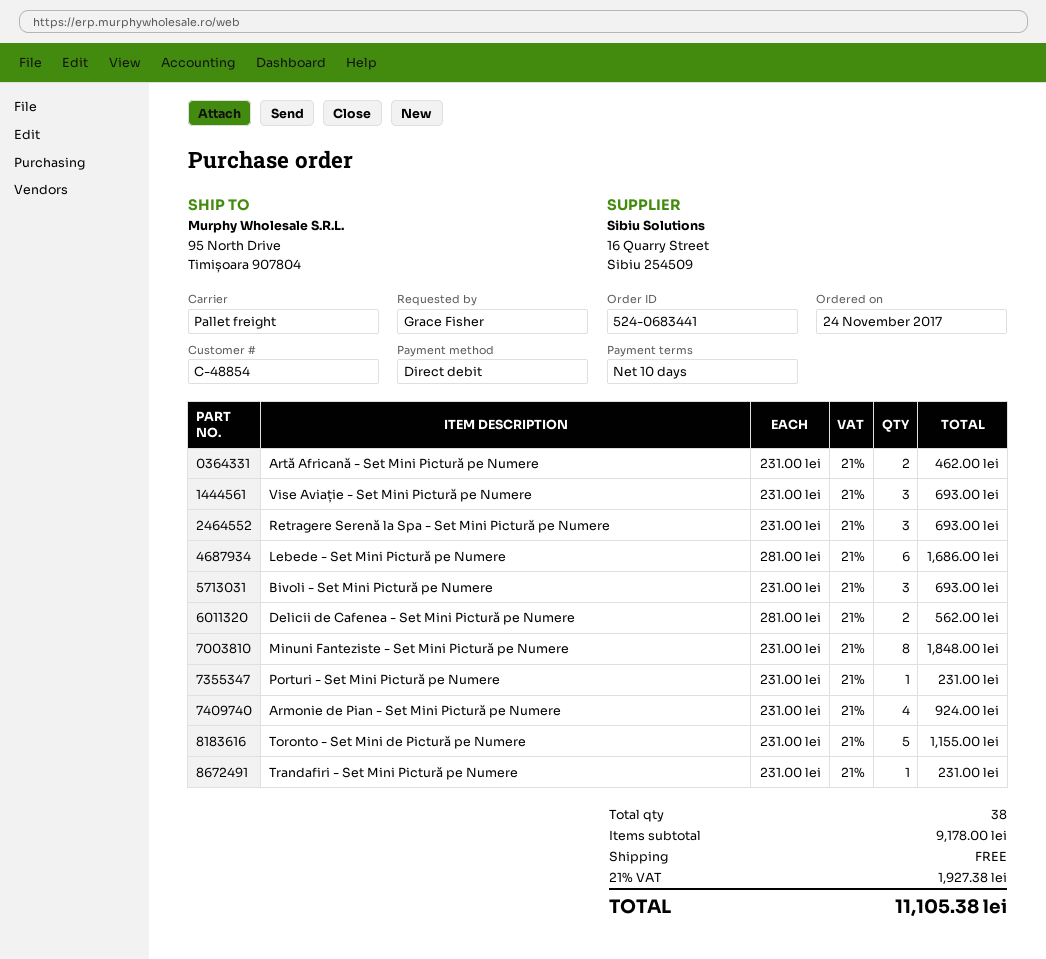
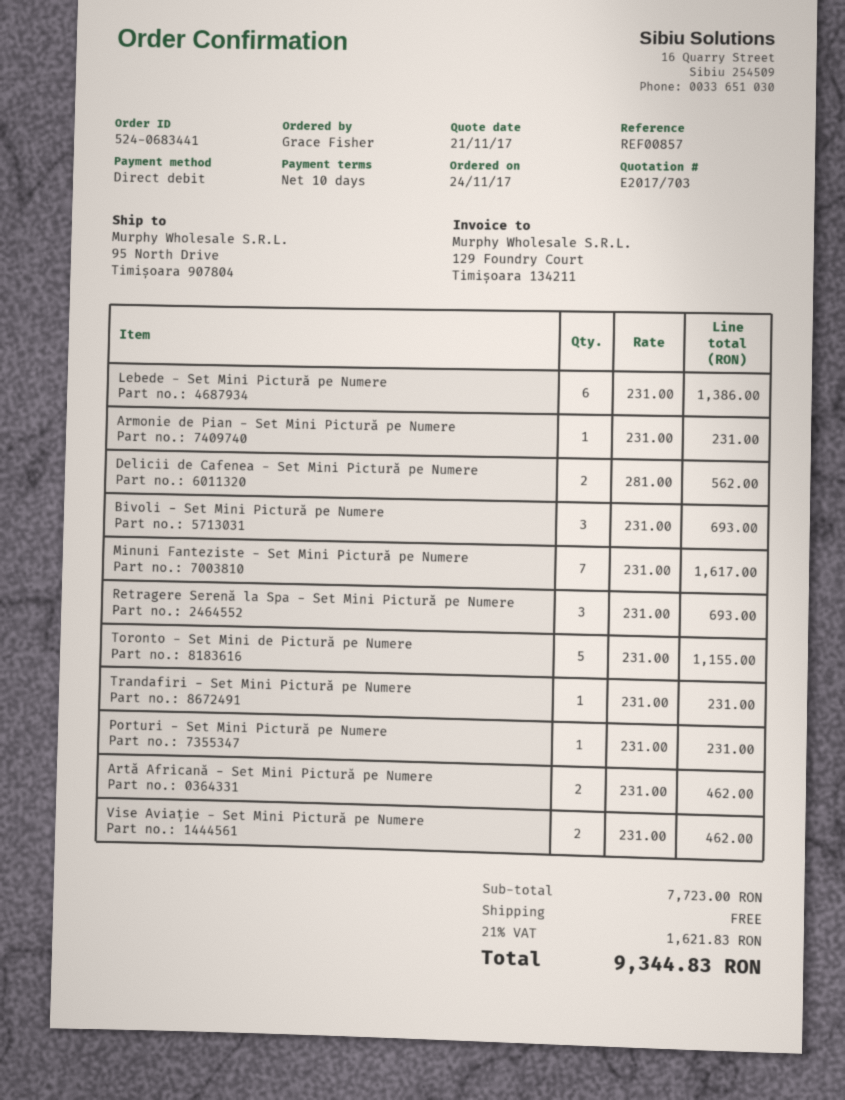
Vise Aviație - Set Mini Pictură pe Numere: 3 x 231.00 = 693.00 -> 2 x 231.00 = 462.00
Lebede - Set Mini Pictură pe Numere: 6 x 281.00 = 1686.00 -> 6 x 231.00 = 1386.00
Minuni Fanteziste - Set Mini Pictură pe Numere: 8 x 231.00 = 1848.00 -> 7 x 231.00 = 1617.00
Armonie de Pian - Set Mini Pictură pe Numere: 4 x 231.00 = 924.00 -> 1 x 231.00 = 231.00
subtotal: 9178.00 -> 7723.00
tax: 21% = 1927.38 -> 21% = 1621.83
total: 11105.38 -> 9344.83

